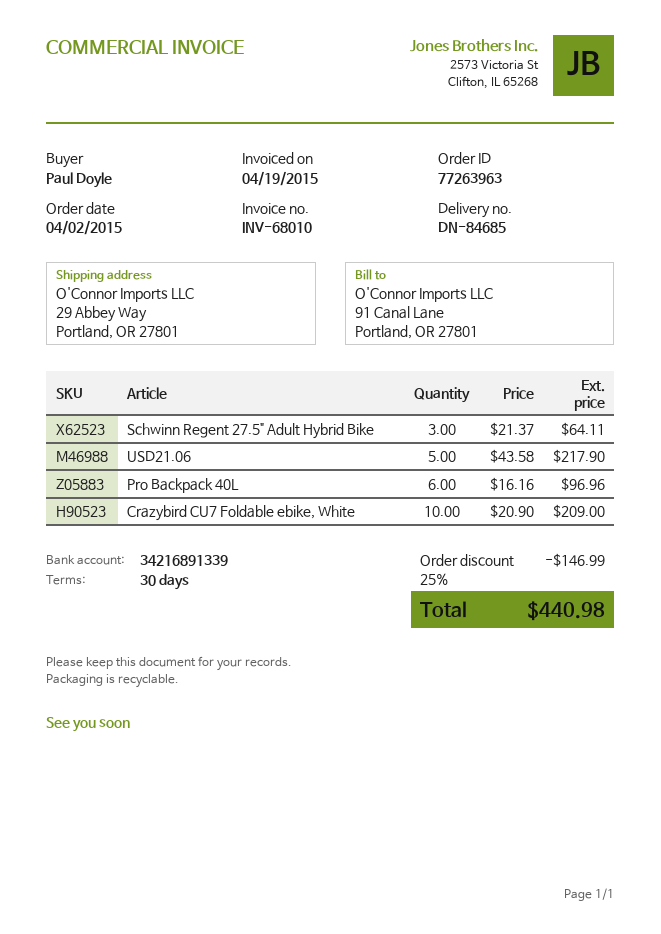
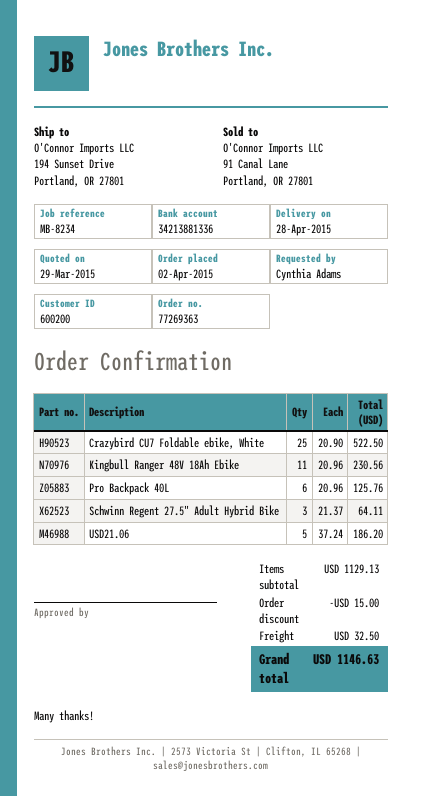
order number: 77263963 -> 77269363
ordered by: Paul Doyle -> Cynthia Adams
bank account: 34216891339 -> 34213881336
ship to: 29 Abbey Way, Portland, OR 27801 -> 194 Sunset Drive, Portland, OR 27801
USD21.06: 5 x 43.58 = 217.90 -> 5 x 37.24 = 186.20
Pro Backpack 40L: 6 x 16.16 = 96.96 -> 6 x 20.96 = 125.76
Crazybird CU7 Foldable ebike, White: 10 x 20.90 = 209.00 -> 25 x 20.90 = 522.50
Kingbull Ranger 48V 18Ah Ebike: none -> 11 x 20.96 = 230.56
discount: 146.99 -> 15.00
shipping: none -> 32.50
total: 440.98 -> 1146.63

